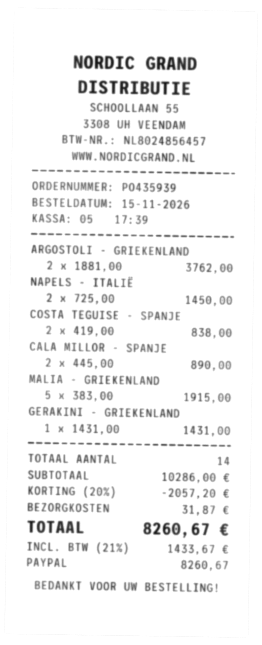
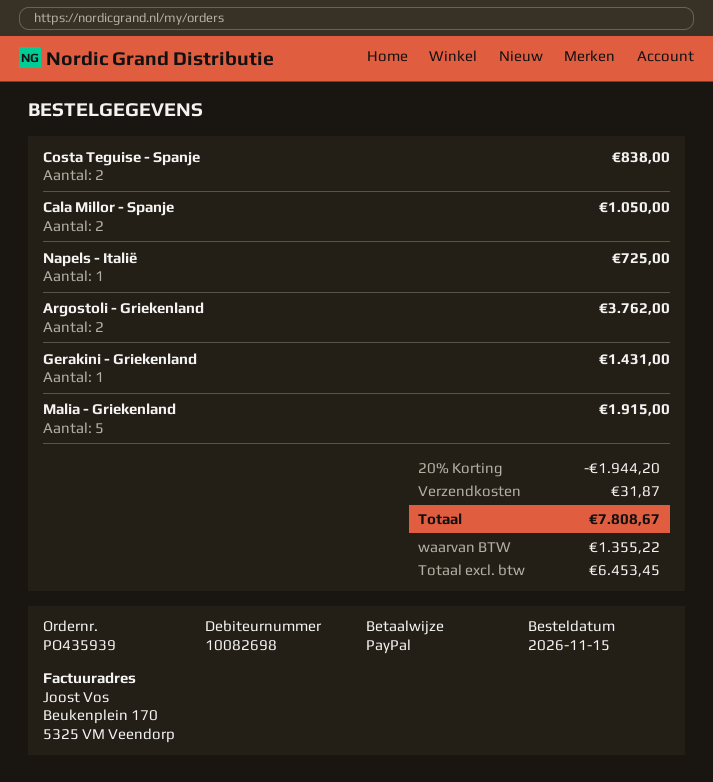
NAPELS - ITALIË: 2 for 1450.00 -> 1 for 725.00
CALA MILLOR - SPANJE: 2 for 890.00 -> 2 for 1050.00
discount: 20% = 2057.20 -> 20% = 1944.20
tax: 1433.67 -> 1355.22
total: 8260.67 -> 7808.67

